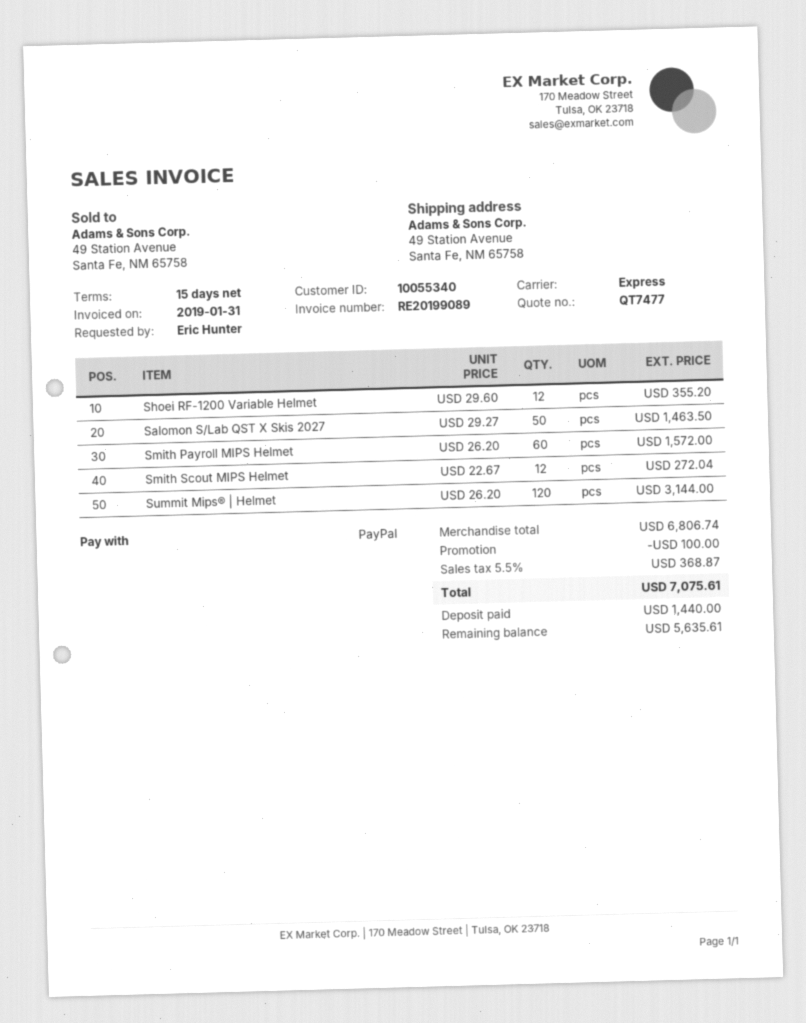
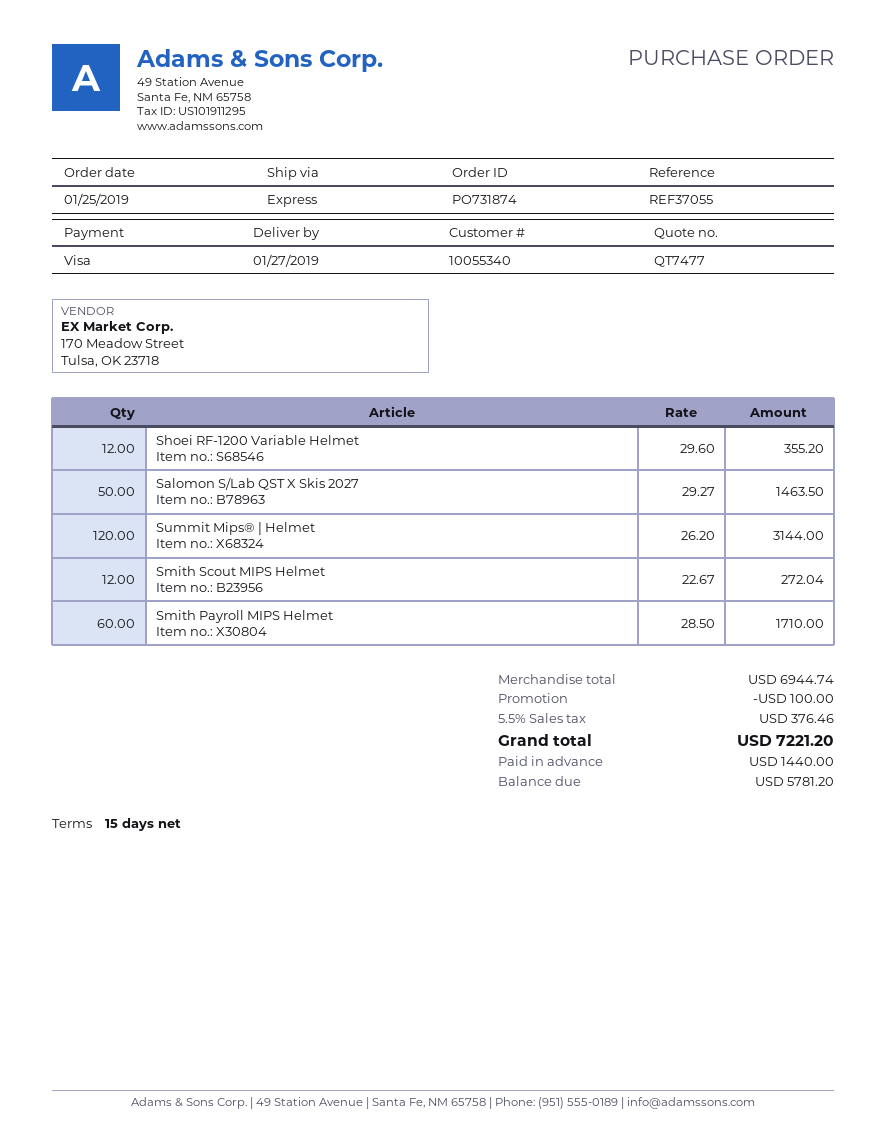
payment method: PayPal -> Visa
Smith Payroll MIPS Helmet: 60 x 26.20 = 1572.00 -> 60 x 28.50 = 1710.00
subtotal: 6806.74 -> 6944.74
tax: 5.5% = 368.87 -> 5.5% = 376.46
total: 7075.61 -> 7221.20
balance: 5635.61 -> 5781.20

